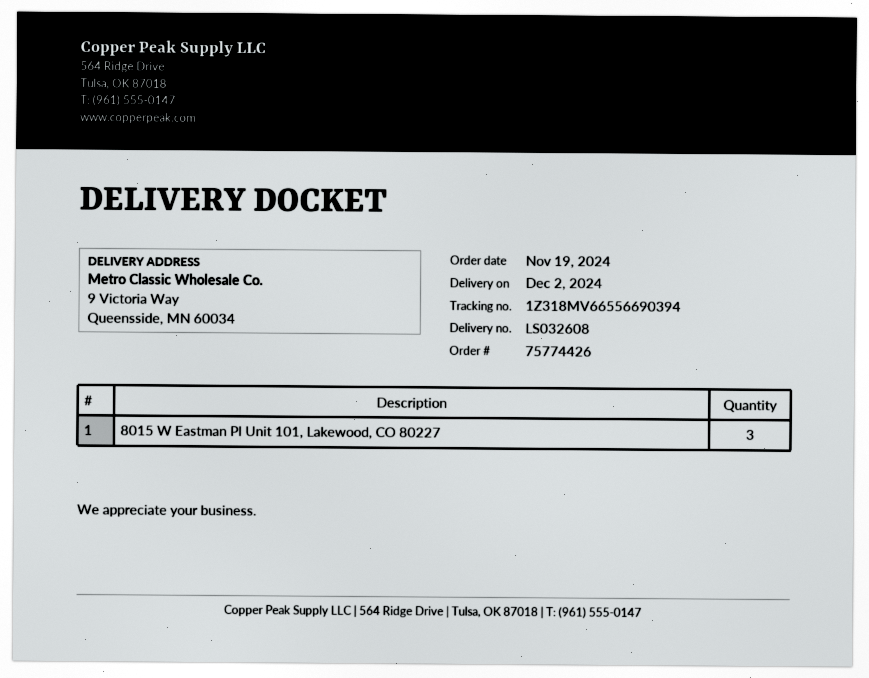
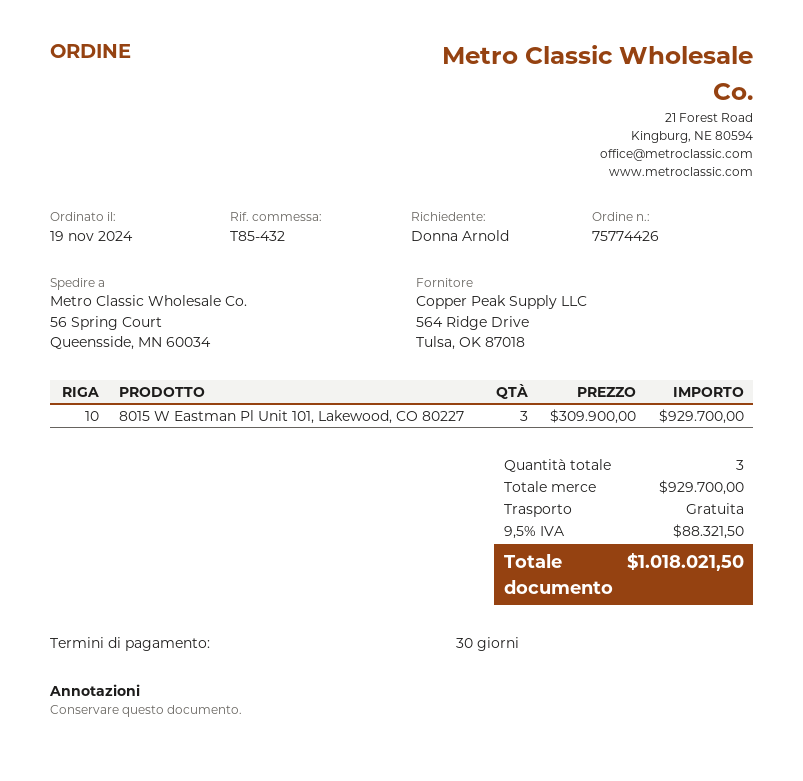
ship to: 9 Victoria Way, Queensside, MN 60034 -> 56 Spring Court, Queensside, MN 60034

